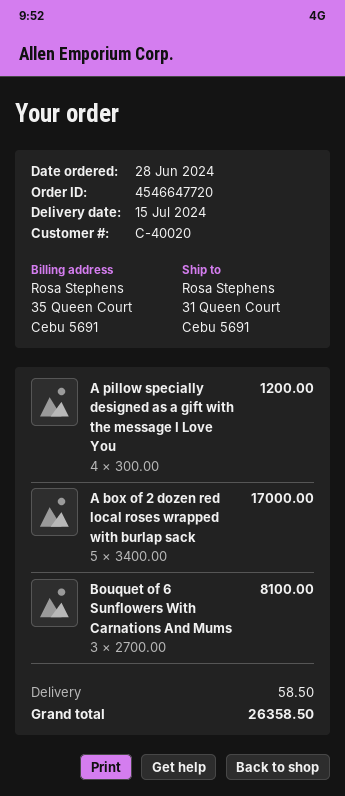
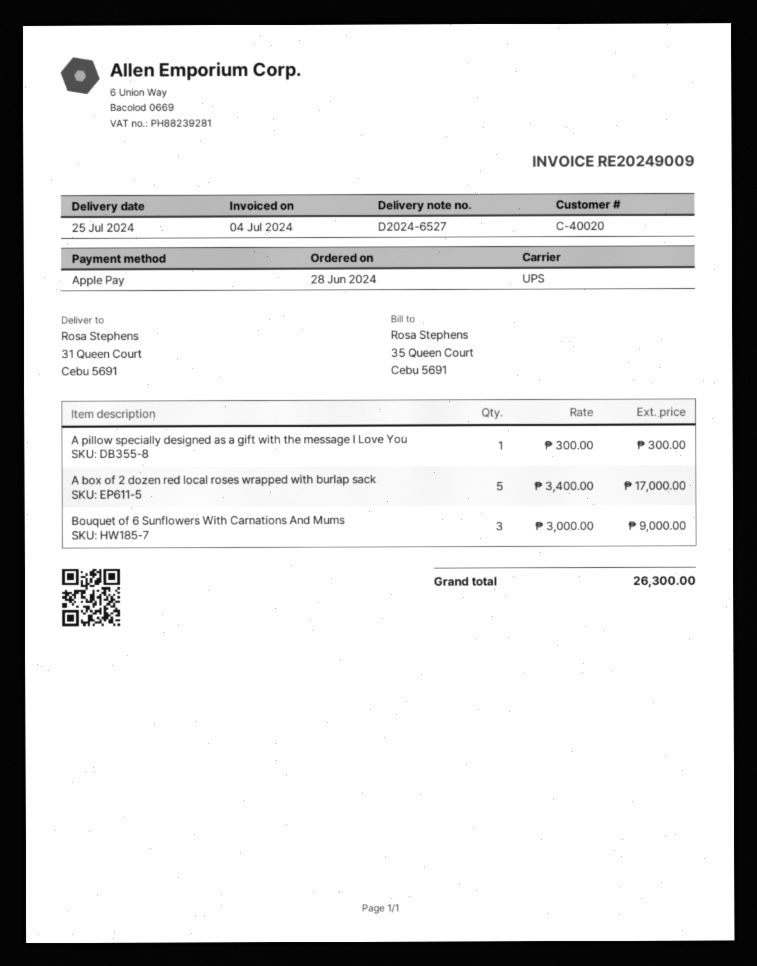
delivery date: 2024-07-15 -> 2024-07-25
A pillow specially designed as a gift with the message I Love You: 4 x 300.00 = 1200.00 -> 1 x 300.00 = 300.00
Bouquet of 6 Sunflowers With Carnations And Mums: 3 x 2700.00 = 8100.00 -> 3 x 3000.00 = 9000.00
shipping: 58.50 -> none
total: 26358.50 -> 26300.00

